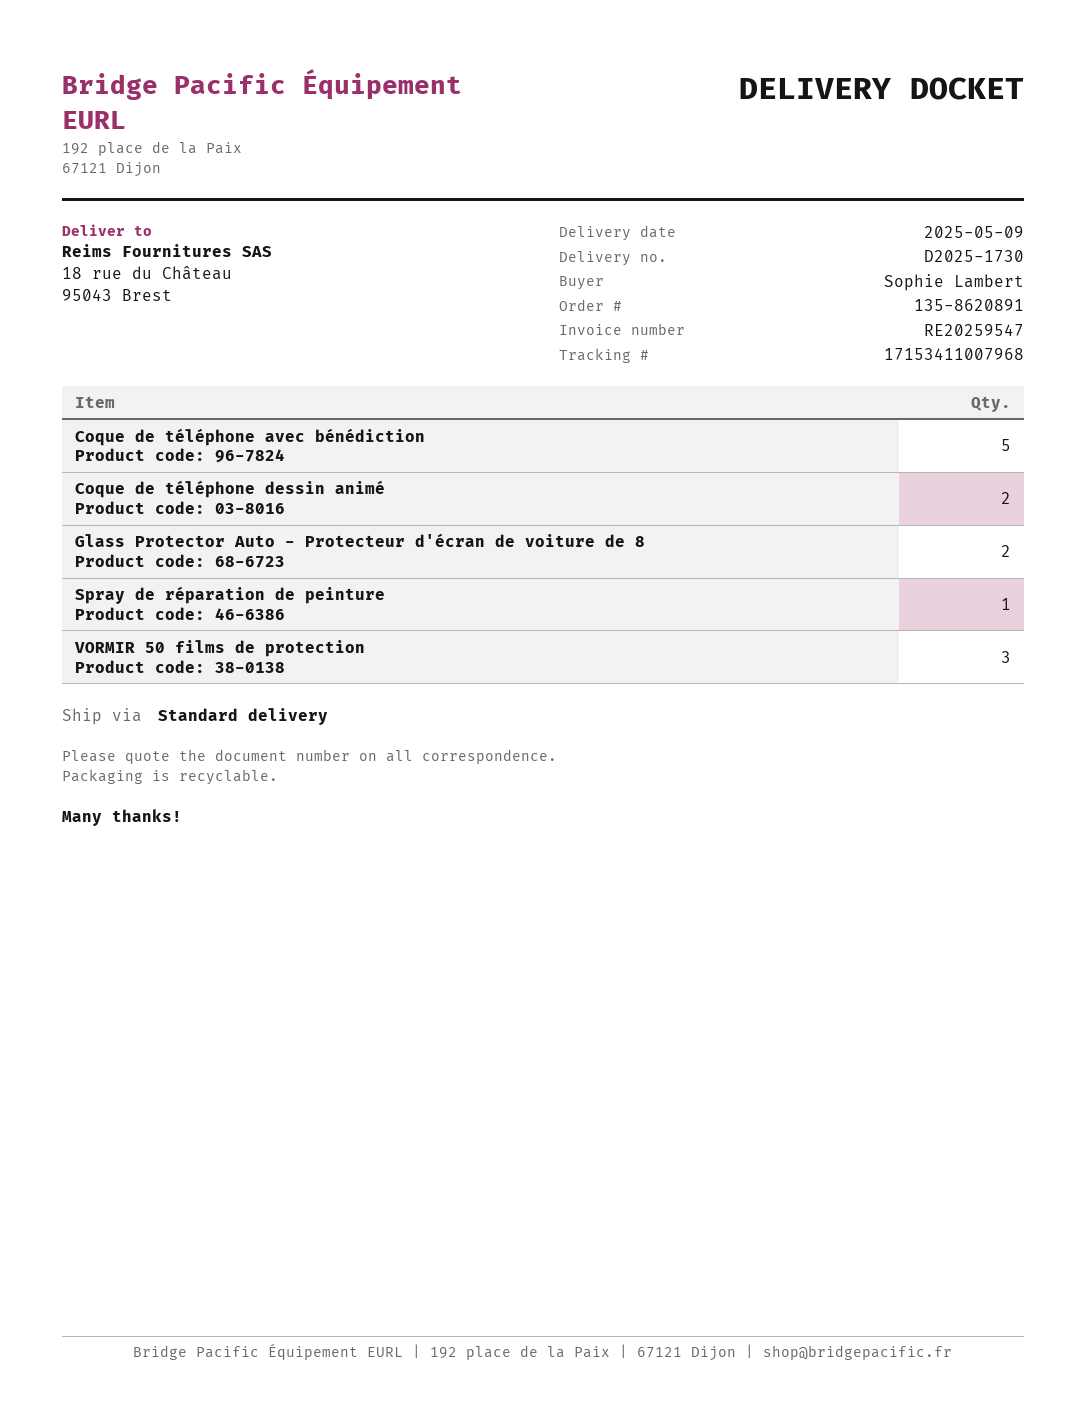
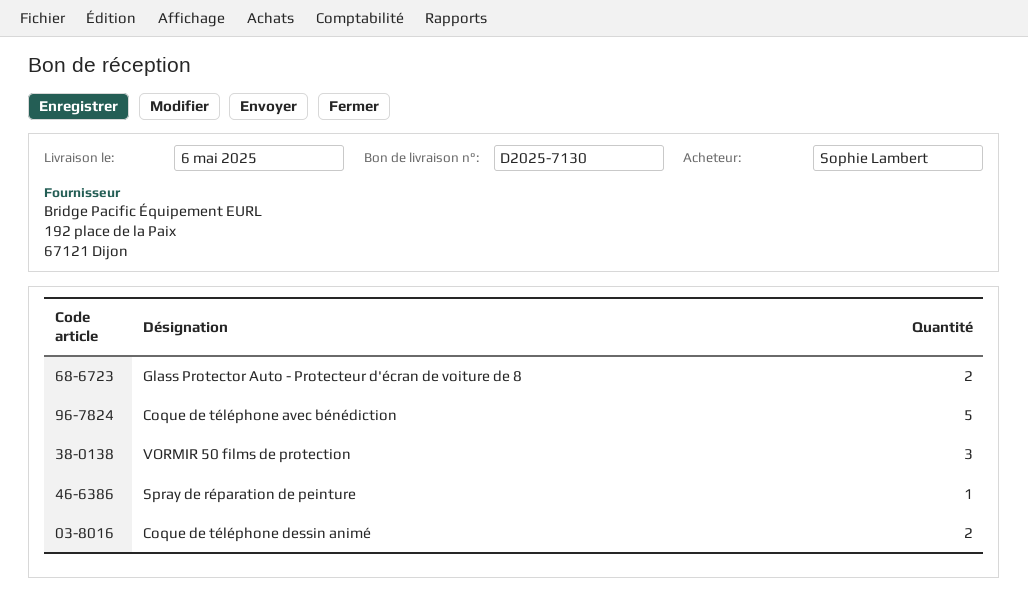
delivery note number: D2025-1730 -> D2025-7130
delivery date: 2025-05-09 -> 2025-05-06

